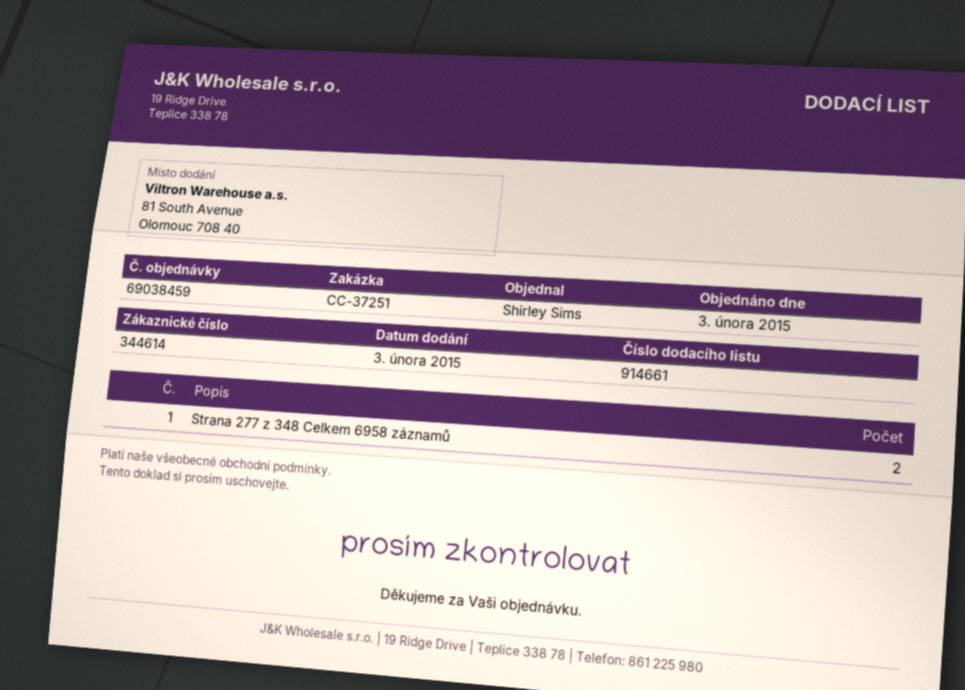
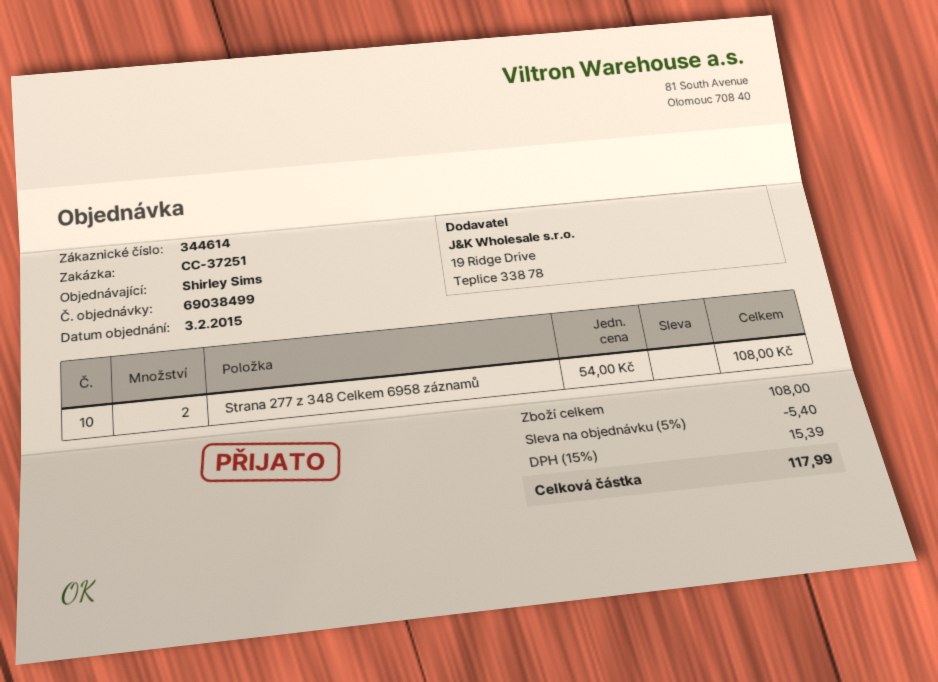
order number: 69038459 -> 69038499

